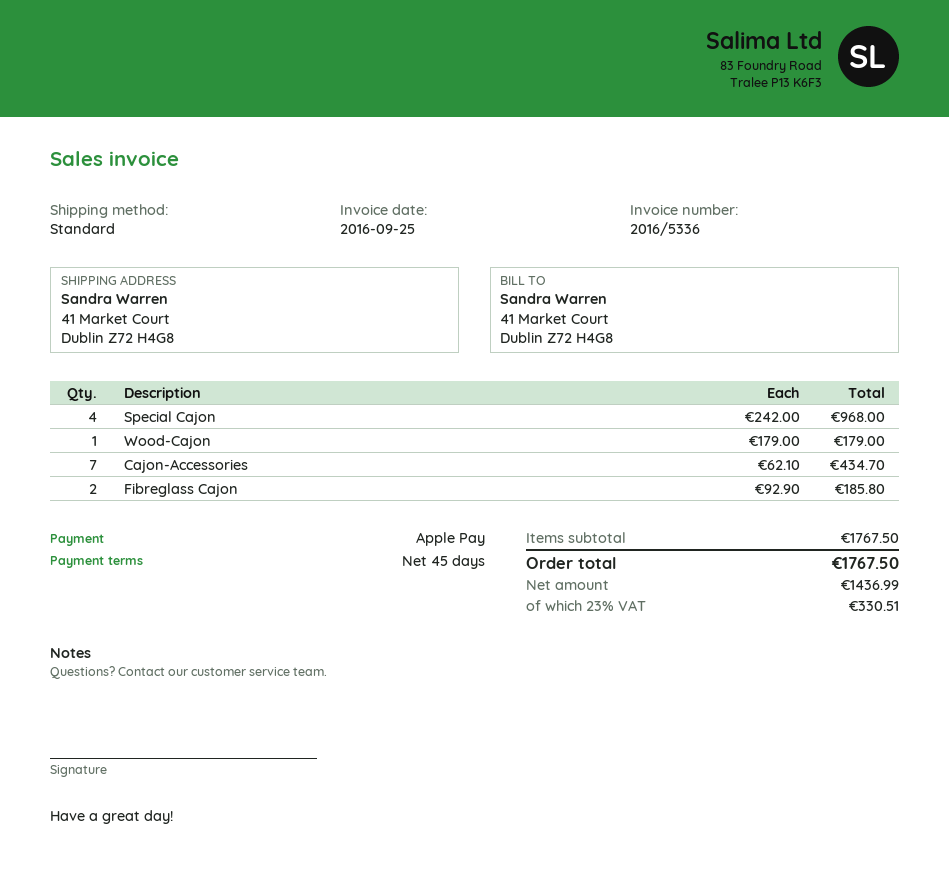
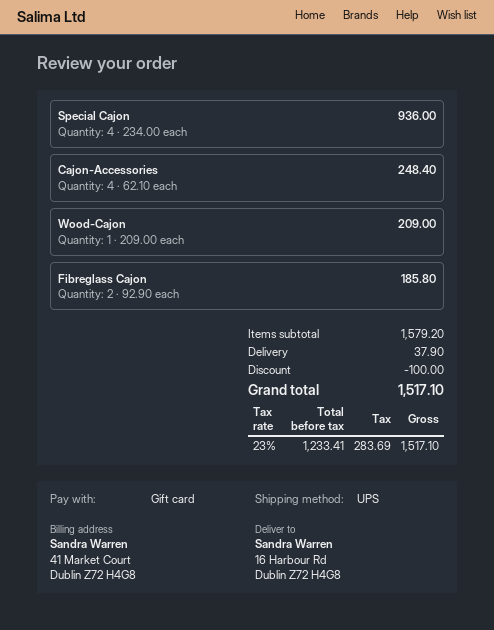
payment method: Apple Pay -> gift card
shipping method: standard -> UPS
ship to: 41 Market Court, Dublin Z72 H4G8 -> 16 Harbour Rd, Dublin Z72 H4G8
Special Cajon: 4 x 242.00 = 968.00 -> 4 x 234.00 = 936.00
Wood-Cajon: 1 x 179.00 = 179.00 -> 1 x 209.00 = 209.00
Cajon-Accessories: 7 x 62.10 = 434.70 -> 4 x 62.10 = 248.40
subtotal: 1767.50 -> 1579.20
discount: none -> 100.00
shipping: none -> 37.90
net: 1436.99 -> 1233.41
tax: 23% = 330.51 -> 23% = 283.69
total: 1767.50 -> 1517.10

